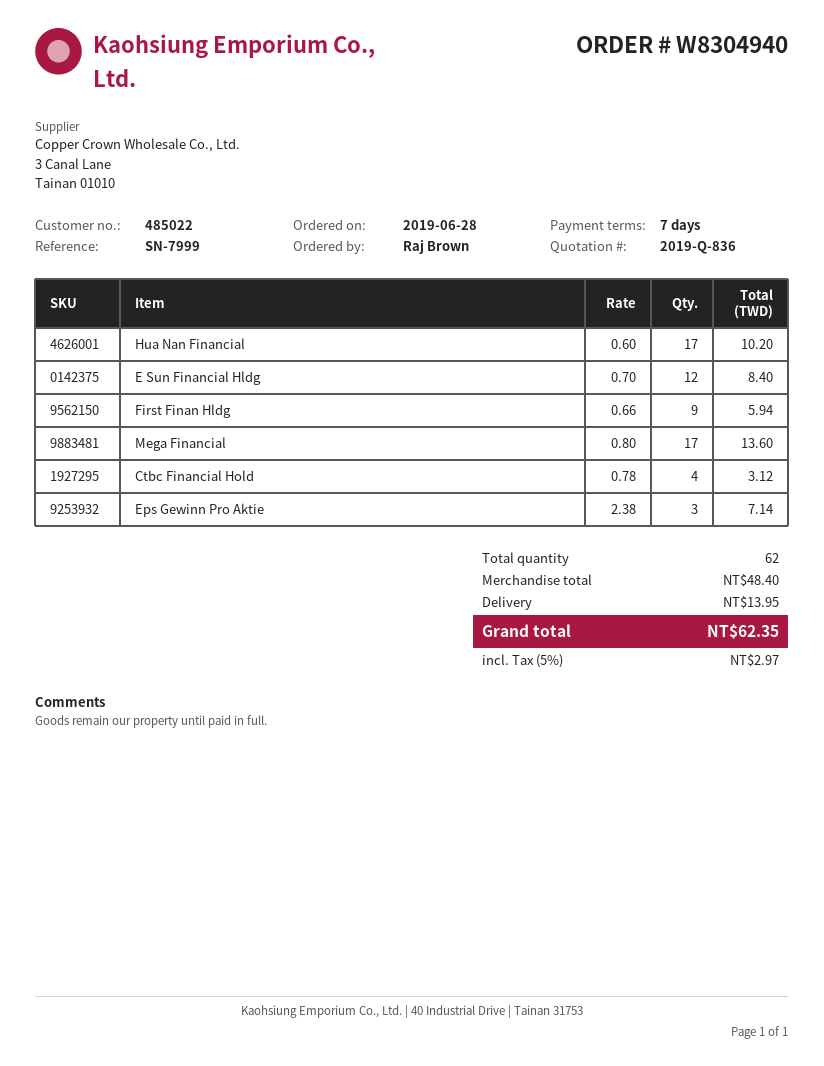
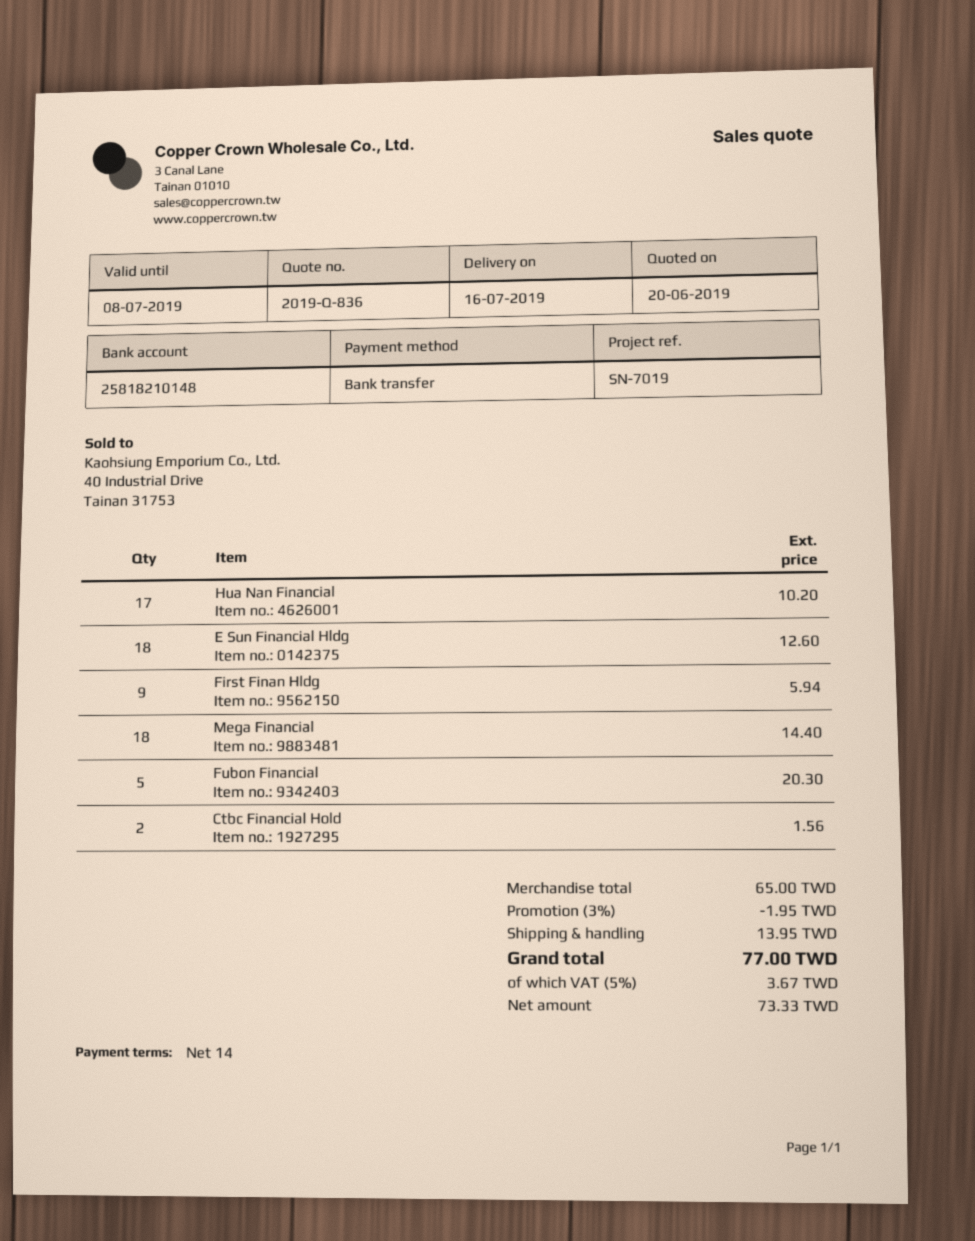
payment terms: 7 days -> 14 days
reference: SN-7999 -> SN-7019
E Sun Financial Hldg: 12 for 8.40 -> 18 for 12.60
Mega Financial: 17 for 13.60 -> 18 for 14.40
Ctbc Financial Hold: 4 for 3.12 -> 2 for 1.56
Eps Gewinn Pro Aktie: 3 for 7.14 -> none
Fubon Financial: none -> 5 for 20.30
subtotal: 48.40 -> 65.00
discount: none -> 3% = 1.95
tax: 5% = 2.97 -> 5% = 3.67
total: 62.35 -> 77.00

